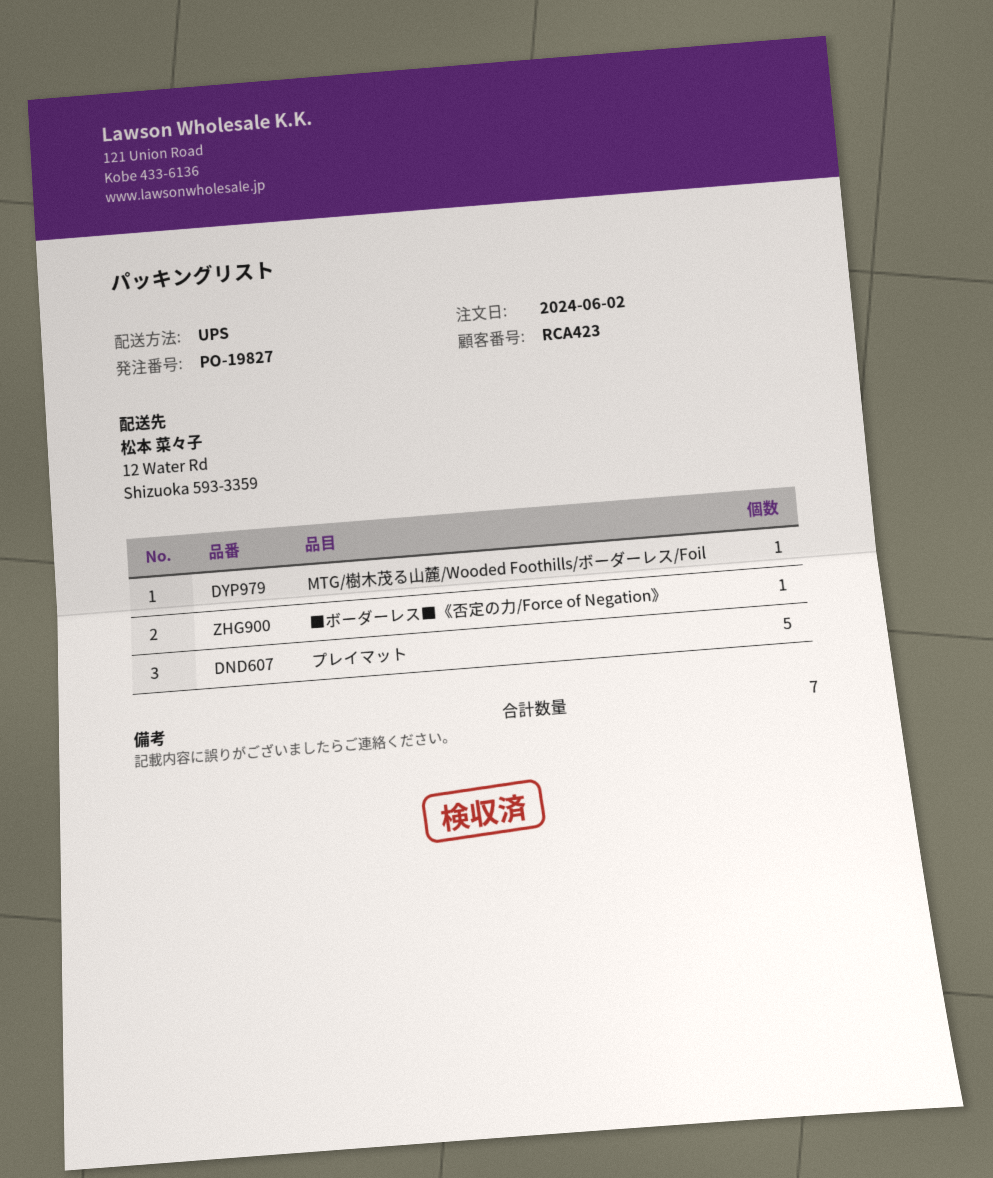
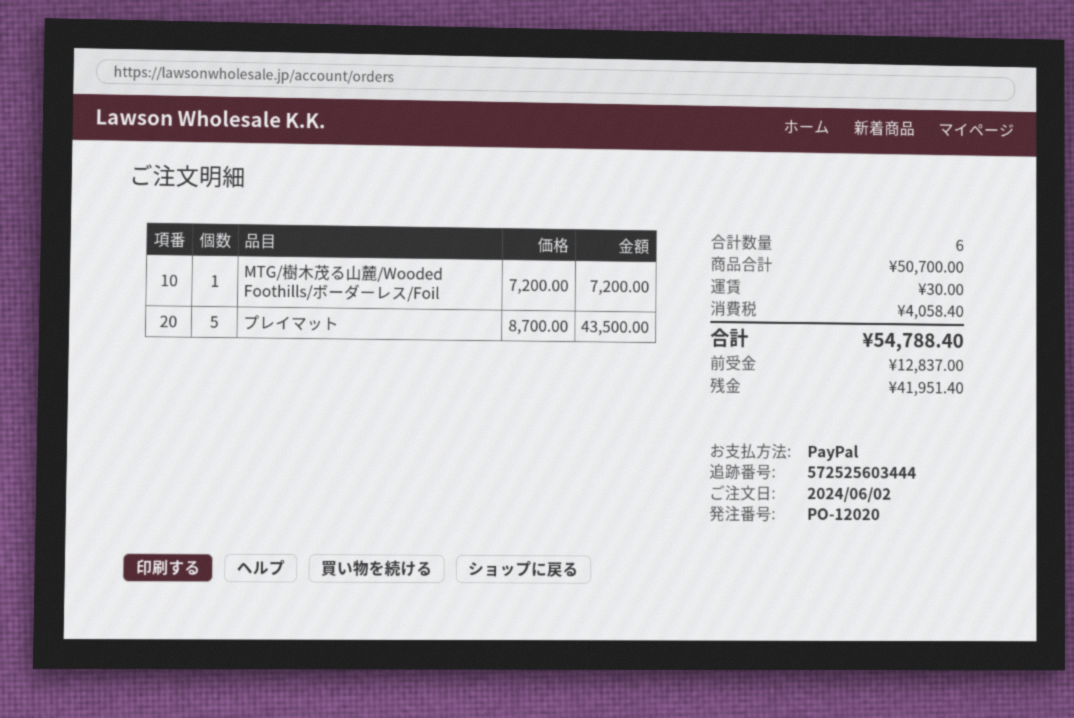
order number: PO-19827 -> PO-12020
■ボーダーレス■《否定の力/Force of Negation》: 1 -> none
total quantity: 7 -> 6

